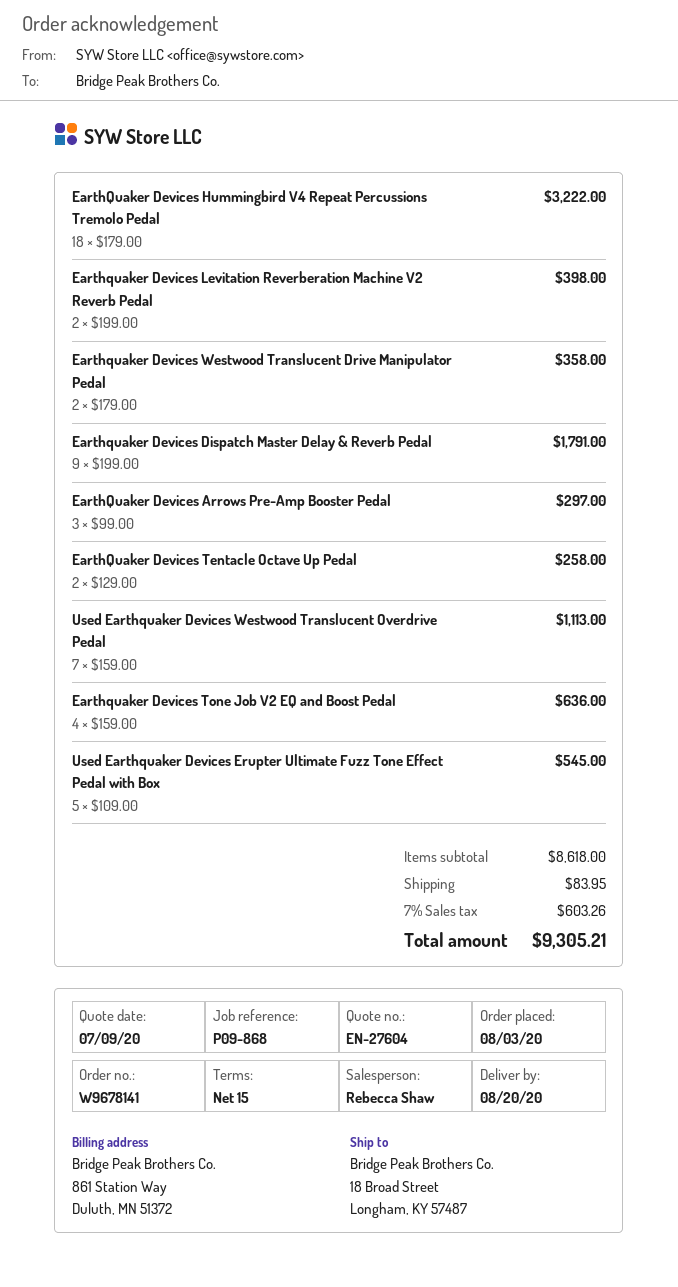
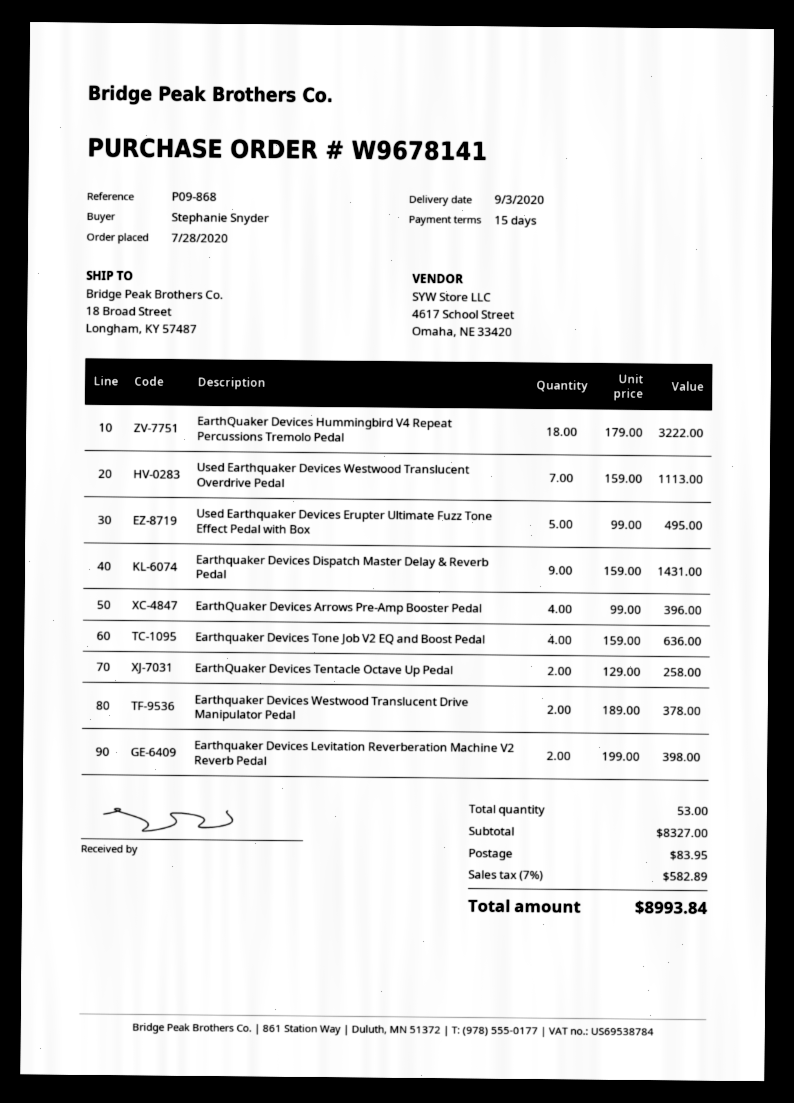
order date: 2020-08-03 -> 2020-07-28
delivery date: 2020-08-20 -> 2020-09-03
Earthquaker Devices Westwood Translucent Drive Manipulator Pedal: 2 x 179.00 = 358.00 -> 2 x 189.00 = 378.00
Earthquaker Devices Dispatch Master Delay & Reverb Pedal: 9 x 199.00 = 1791.00 -> 9 x 159.00 = 1431.00
EarthQuaker Devices Arrows Pre-Amp Booster Pedal: 3 x 99.00 = 297.00 -> 4 x 99.00 = 396.00
Used Earthquaker Devices Erupter Ultimate Fuzz Tone Effect Pedal with Box: 5 x 109.00 = 545.00 -> 5 x 99.00 = 495.00
subtotal: 8618.00 -> 8327.00
tax: 7% = 603.26 -> 7% = 582.89
total: 9305.21 -> 8993.84

